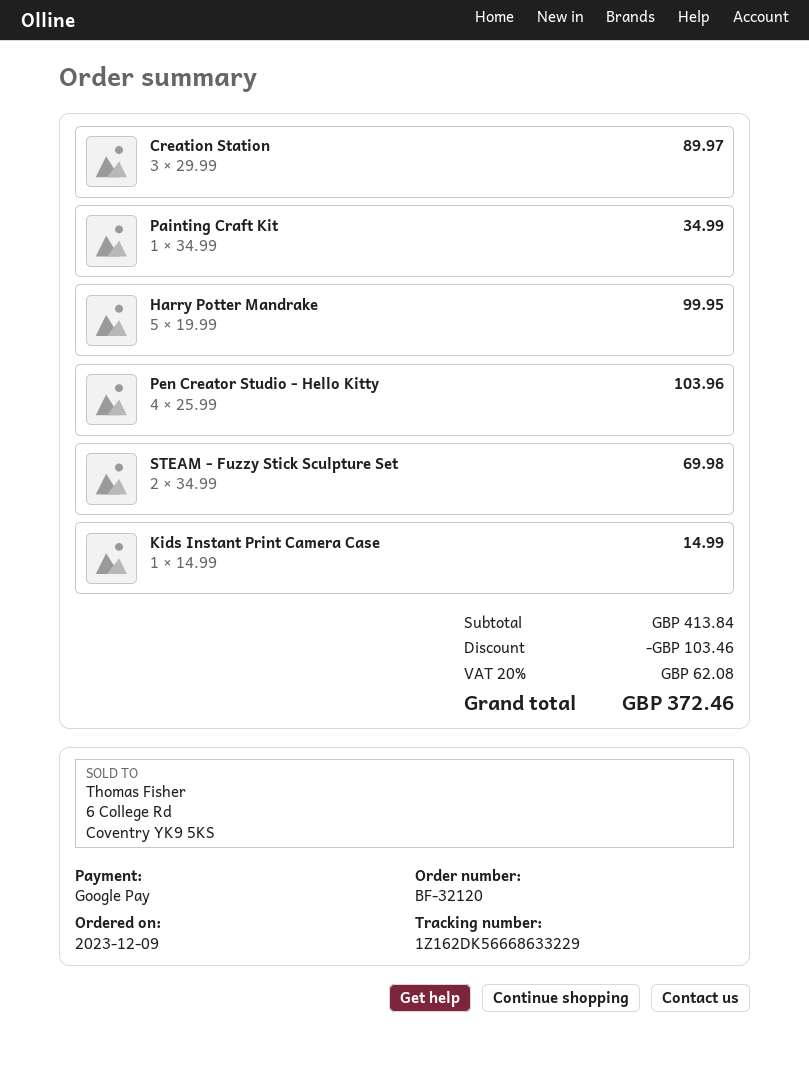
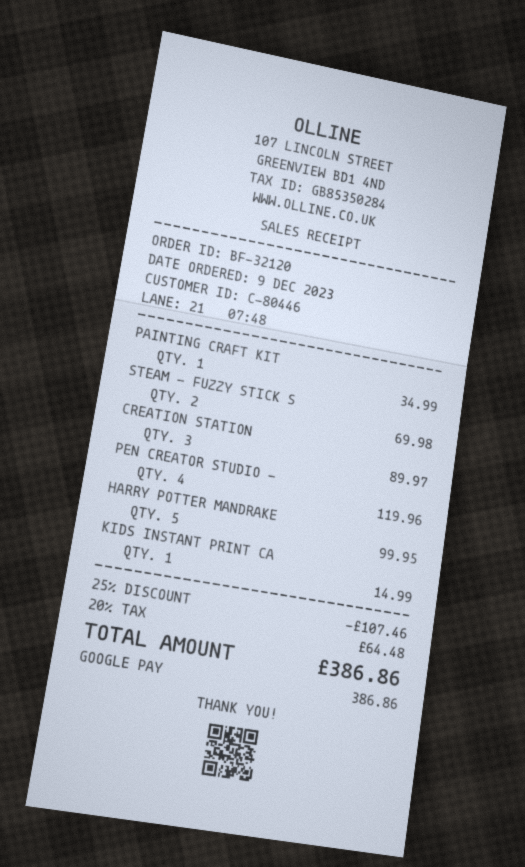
Pen Creator Studio - Hello Kitty: 4 for 103.96 -> 4 for 119.96
discount: 103.46 -> 107.46
tax: 20% = 62.08 -> 20% = 64.48
total: 372.46 -> 386.86

